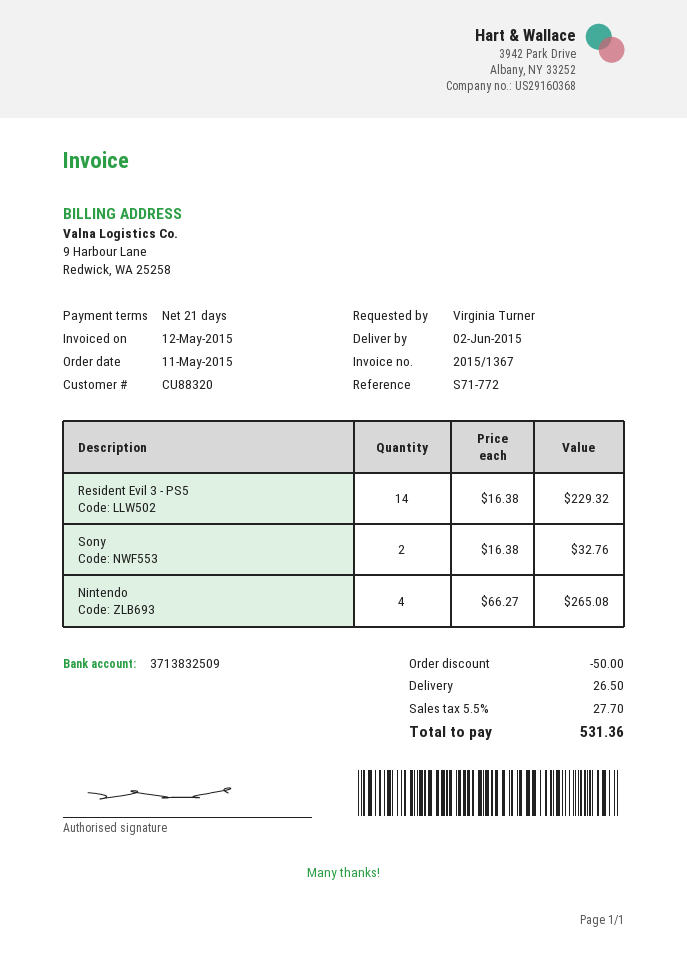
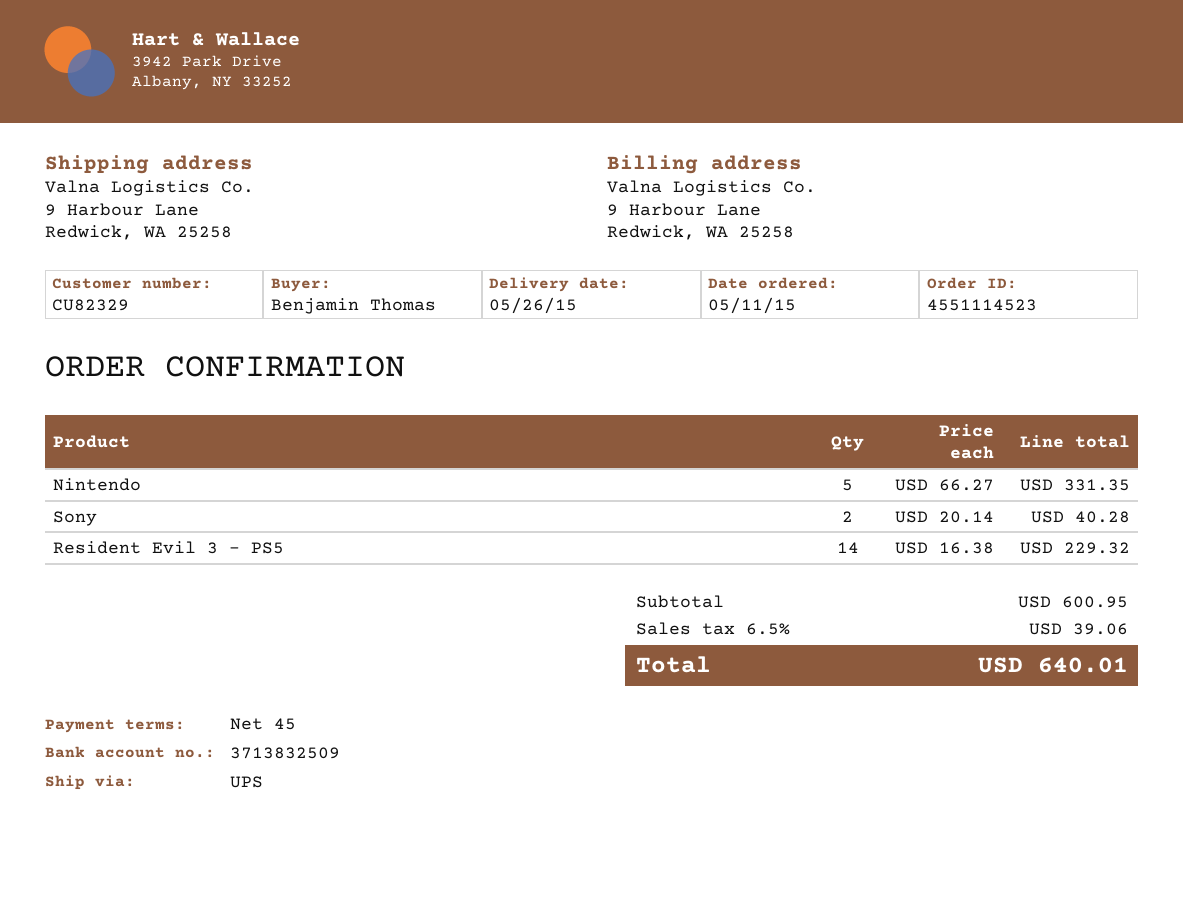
delivery date: 2015-06-02 -> 2015-05-26
payment terms: 21 days -> 45 days
customer number: CU88320 -> CU82329
ordered by: Virginia Turner -> Benjamin Thomas
Sony: 2 x 16.38 = 32.76 -> 2 x 20.14 = 40.28
Nintendo: 4 x 66.27 = 265.08 -> 5 x 66.27 = 331.35
discount: 50.00 -> none
shipping: 26.50 -> none
tax: 5.5% = 27.70 -> 6.5% = 39.06
total: 531.36 -> 640.01

